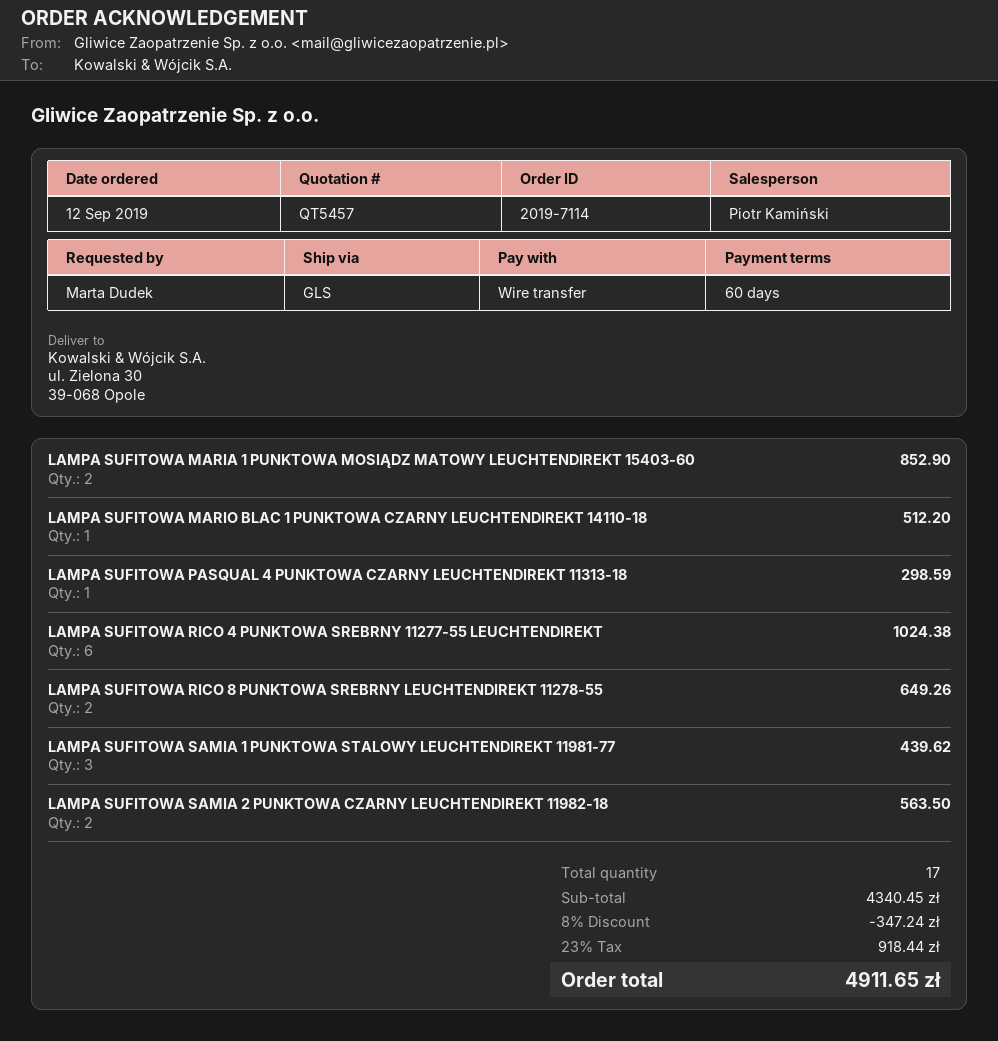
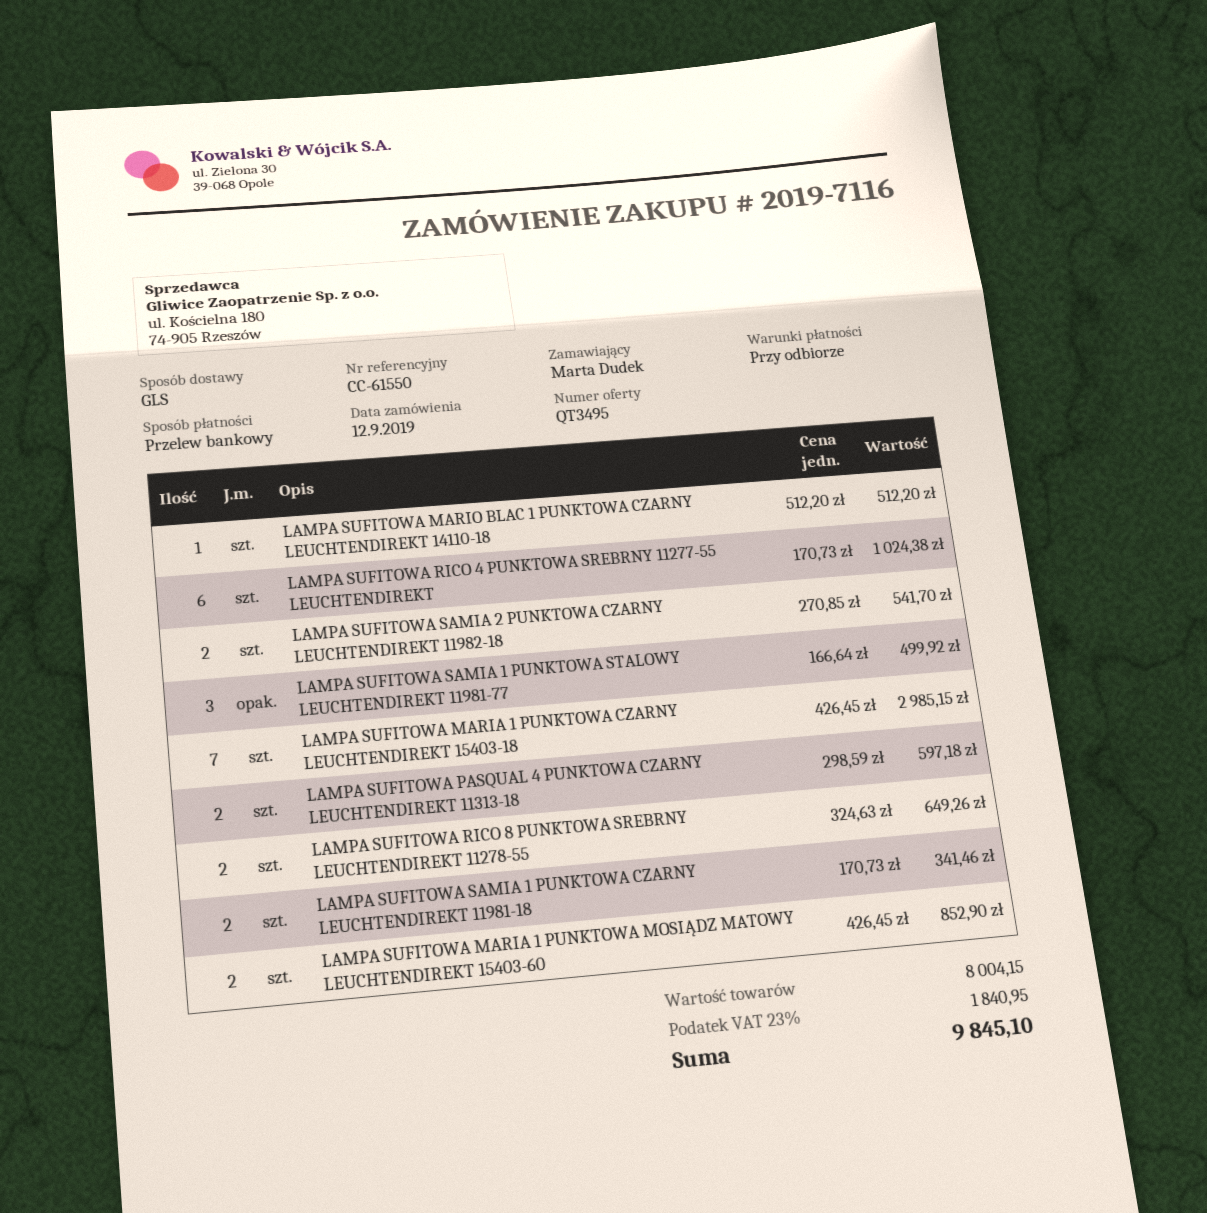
quote number: QT5457 -> QT3495
order number: 2019-7114 -> 2019-7116
payment terms: 60 days -> on receipt
LAMPA SUFITOWA PASQUAL 4 PUNKTOWA CZARNY LEUCHTENDIREKT 11313-18: 1 for 298.59 -> 2 for 597.18
LAMPA SUFITOWA SAMIA 1 PUNKTOWA STALOWY LEUCHTENDIREKT 11981-77: 3 for 439.62 -> 3 for 499.92
LAMPA SUFITOWA SAMIA 2 PUNKTOWA CZARNY LEUCHTENDIREKT 11982-18: 2 for 563.50 -> 2 for 541.70
LAMPA SUFITOWA MARIA 1 PUNKTOWA CZARNY LEUCHTENDIREKT 15403-18: none -> 7 for 2985.15
LAMPA SUFITOWA SAMIA 1 PUNKTOWA CZARNY LEUCHTENDIREKT 11981-18: none -> 2 for 341.46
subtotal: 4340.45 -> 8004.15
discount: 8% = 347.24 -> none
tax: 23% = 918.44 -> 23% = 1840.95
total: 4911.65 -> 9845.10

